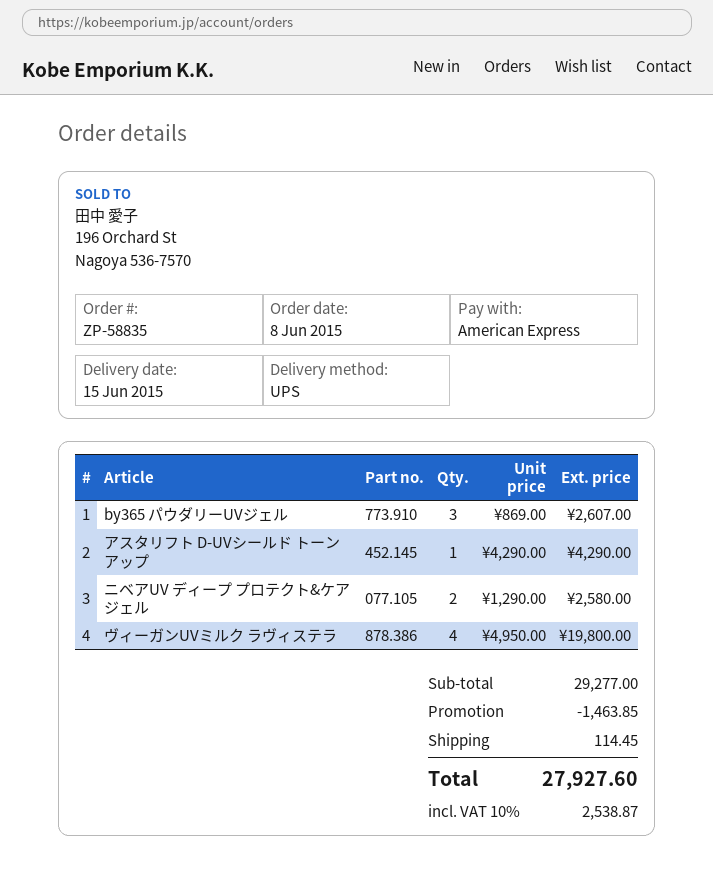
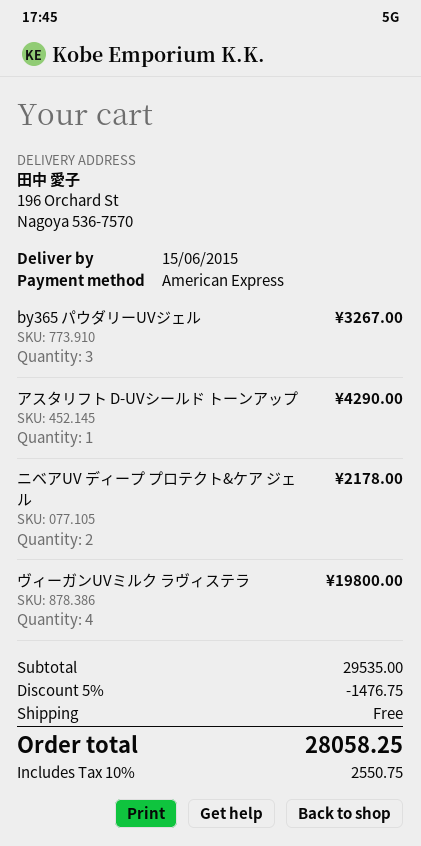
by365 パウダリーUVジェル: 3 for 2607.00 -> 3 for 3267.00
ニベアUV ディープ プロテクト&ケア ジェル: 2 for 2580.00 -> 2 for 2178.00
subtotal: 29277.00 -> 29535.00
discount: 1463.85 -> 1476.75
shipping: 114.45 -> 0.00
tax: 10% = 2538.87 -> 10% = 2550.75
total: 27927.60 -> 28058.25

